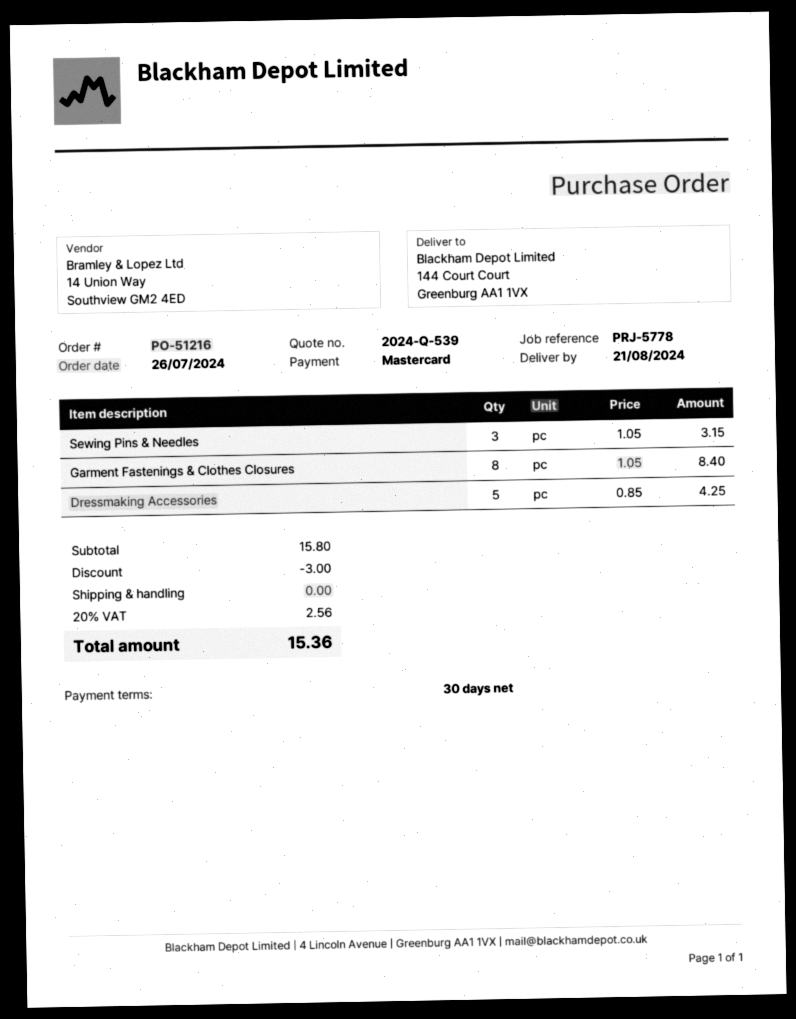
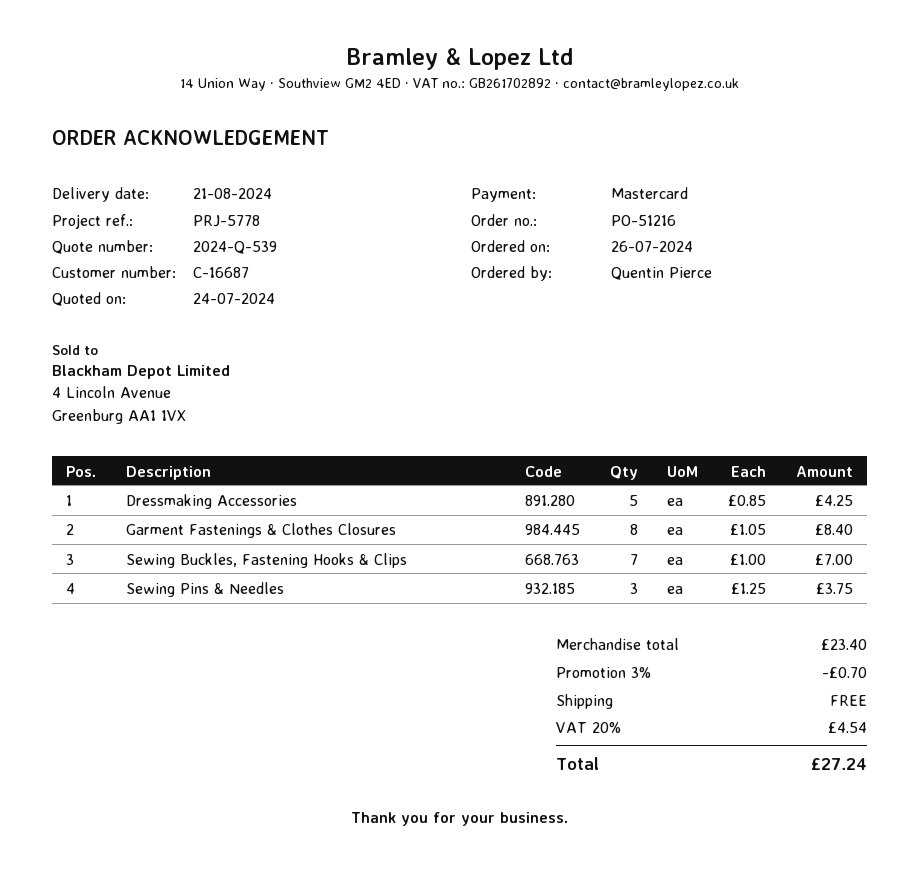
Sewing Pins & Needles: 3 x 1.05 = 3.15 -> 3 x 1.25 = 3.75
Sewing Buckles, Fastening Hooks & Clips: none -> 7 x 1.00 = 7.00
subtotal: 15.80 -> 23.40
discount: 3.00 -> 0.70
tax: 20% = 2.56 -> 20% = 4.54
total: 15.36 -> 27.24

